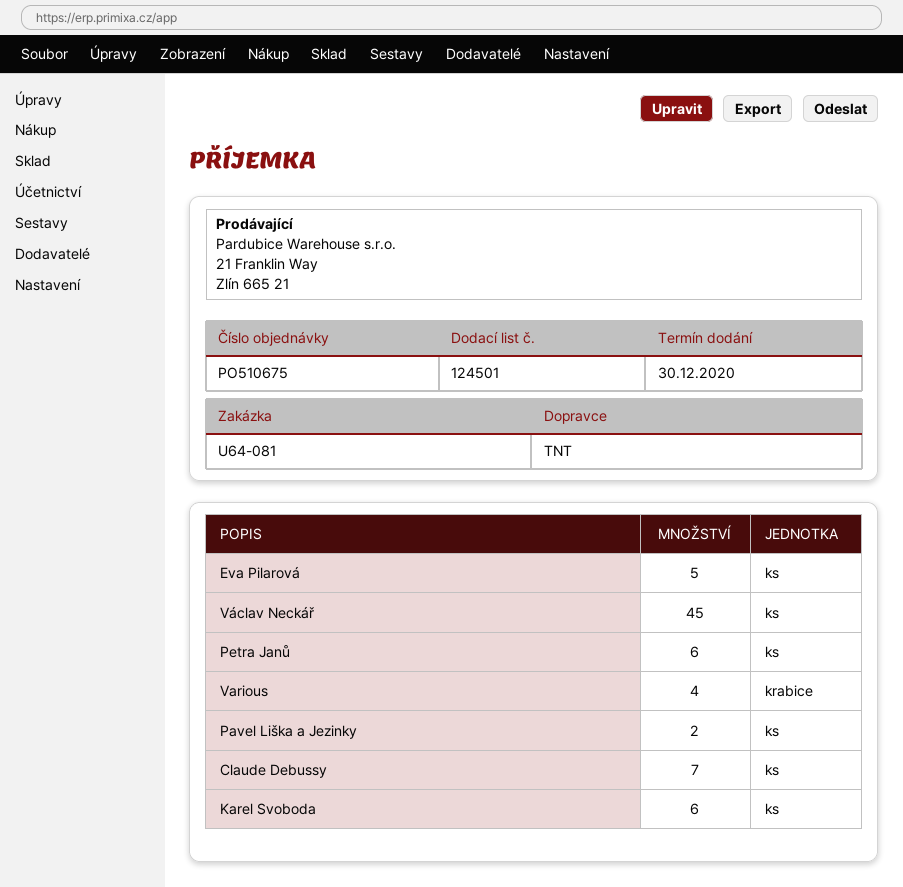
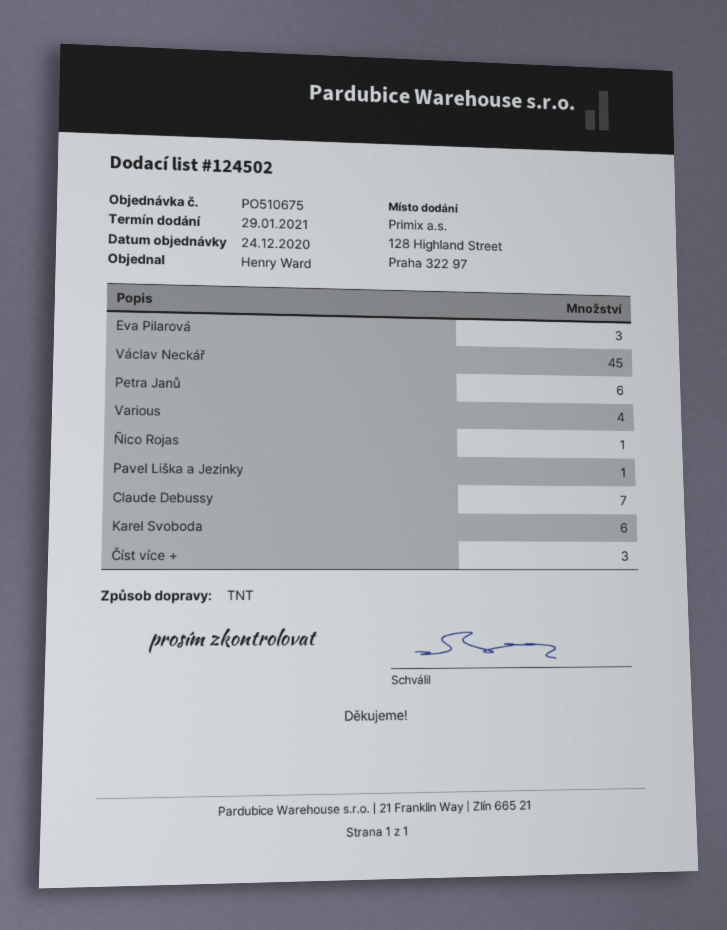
delivery note number: 124501 -> 124502
delivery date: 2020-12-30 -> 2021-01-29
Eva Pilarová: 5 -> 3
Pavel Liška a Jezinky: 2 -> 1
Ñico Rojas: none -> 1
Číst více +: none -> 3

